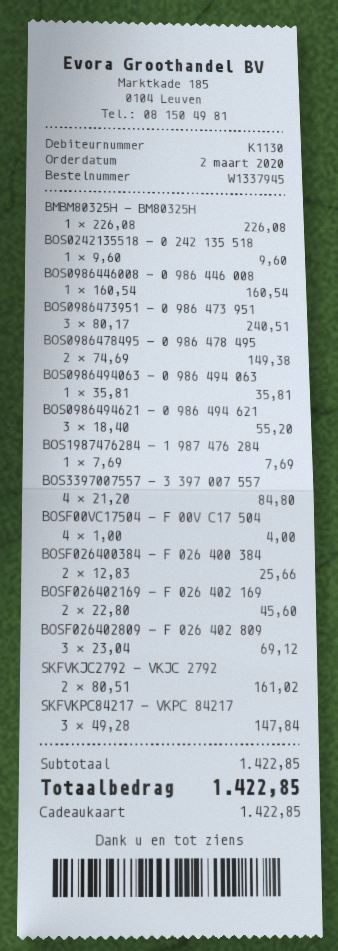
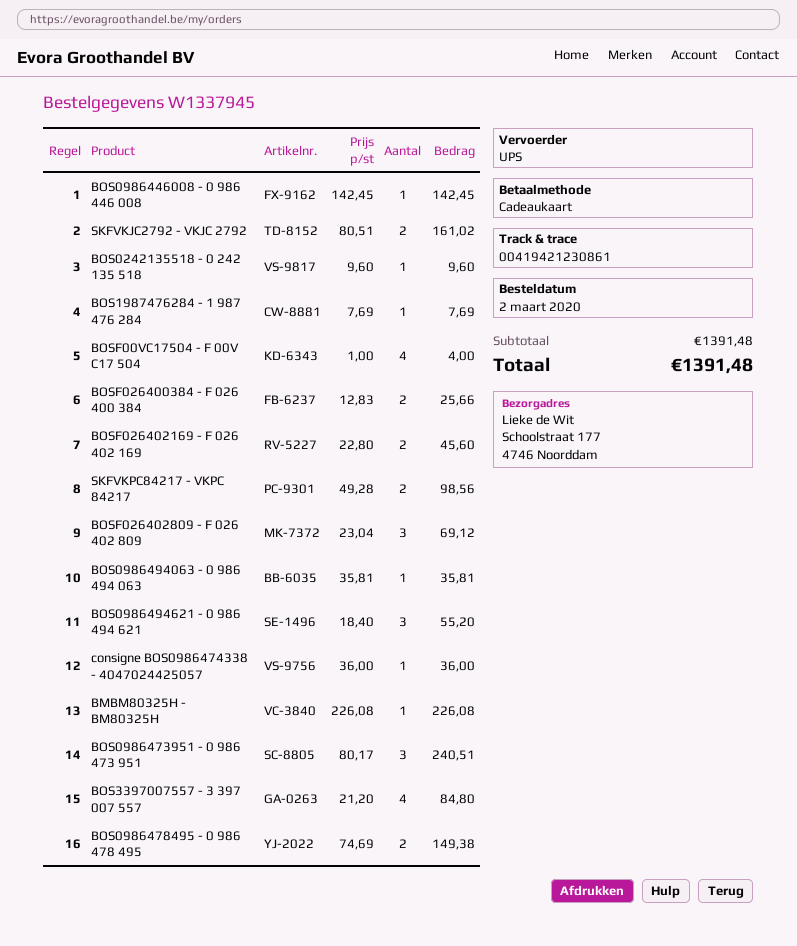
BOS0986446008 - 0 986 446 008: 1 x 160.54 = 160.54 -> 1 x 142.45 = 142.45
SKFVKPC84217 - VKPC 84217: 3 x 49.28 = 147.84 -> 2 x 49.28 = 98.56
consigne BOS0986474338 - 4047024425057: none -> 1 x 36.00 = 36.00
subtotal: 1422.85 -> 1391.48
total: 1422.85 -> 1391.48

